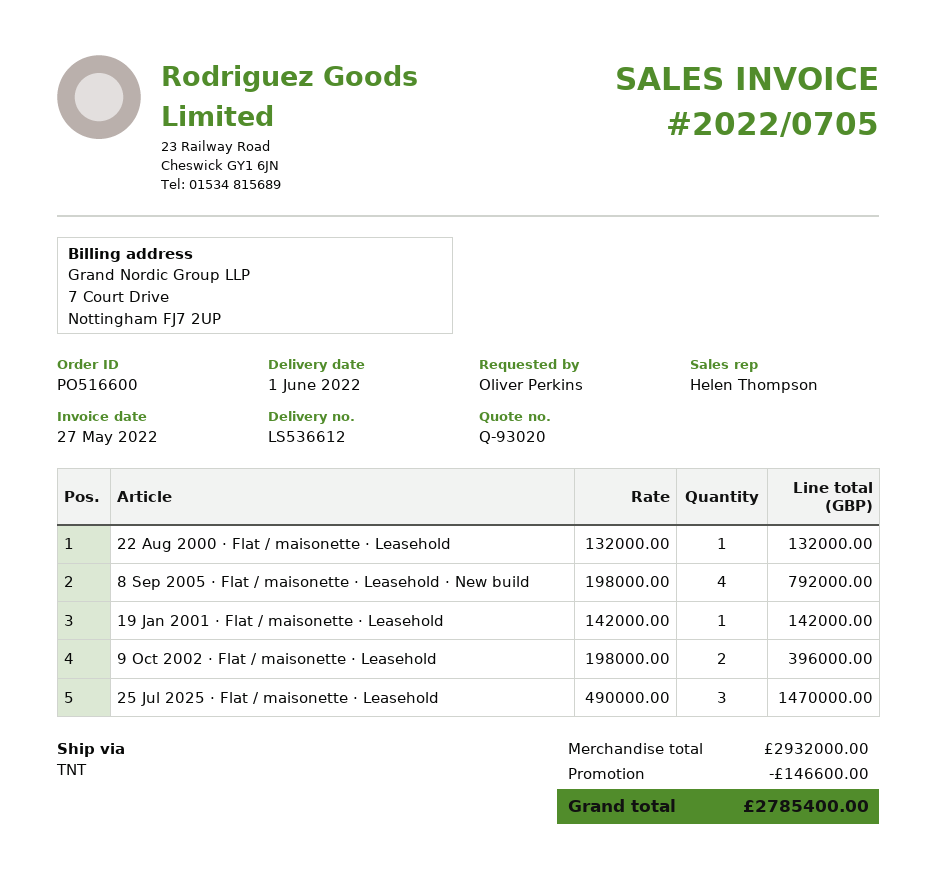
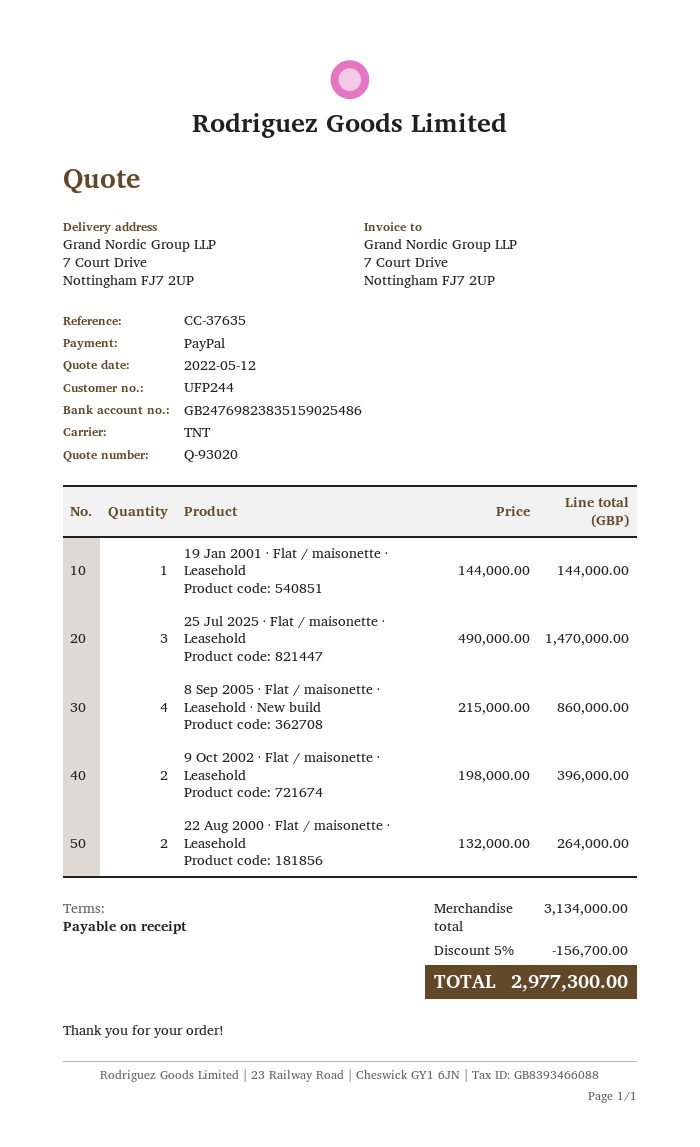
22 Aug 2000 · Flat / maisonette · Leasehold: 1 x 132000.00 = 132000.00 -> 2 x 132000.00 = 264000.00
8 Sep 2005 · Flat / maisonette · Leasehold · New build: 4 x 198000.00 = 792000.00 -> 4 x 215000.00 = 860000.00
19 Jan 2001 · Flat / maisonette · Leasehold: 1 x 142000.00 = 142000.00 -> 1 x 144000.00 = 144000.00
subtotal: 2932000.00 -> 3134000.00
discount: 146600.00 -> 156700.00
total: 2785400.00 -> 2977300.00

